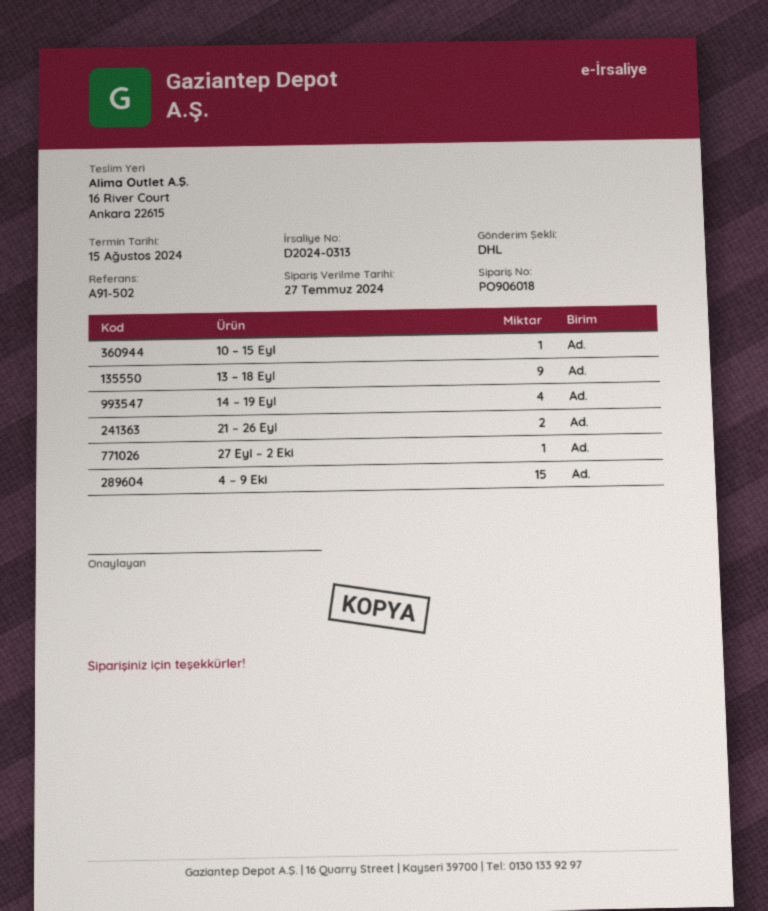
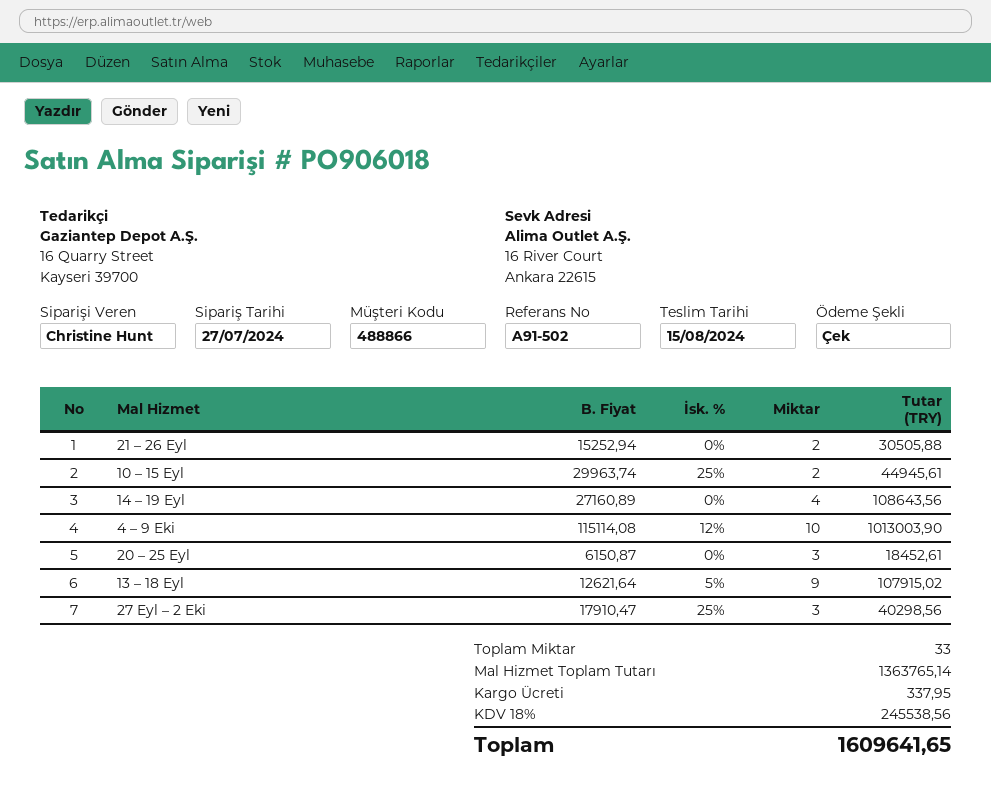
10 – 15 Eyl: 1 -> 2
27 Eyl – 2 Eki: 1 -> 3
4 – 9 Eki: 15 -> 10
20 – 25 Eyl: none -> 3

